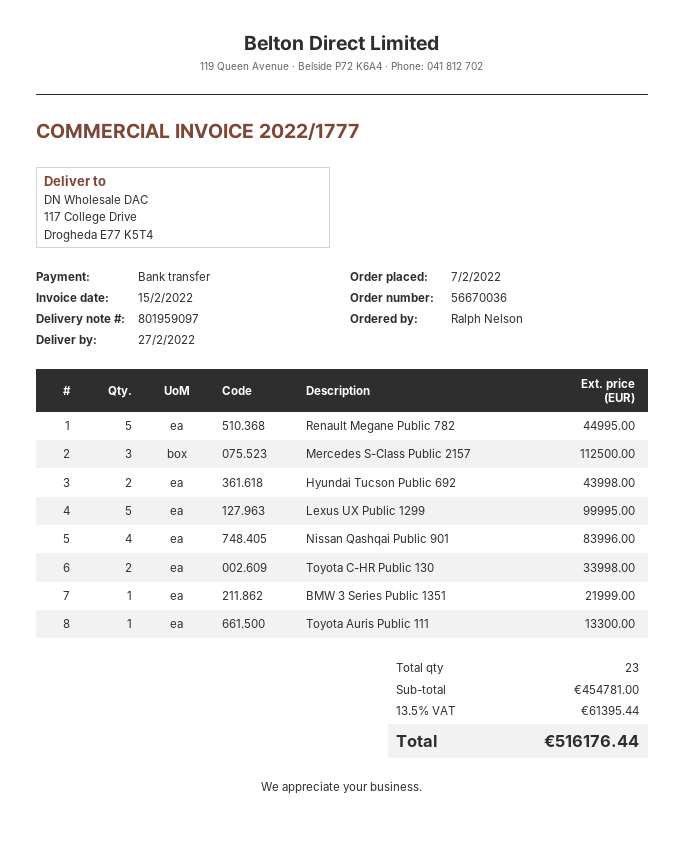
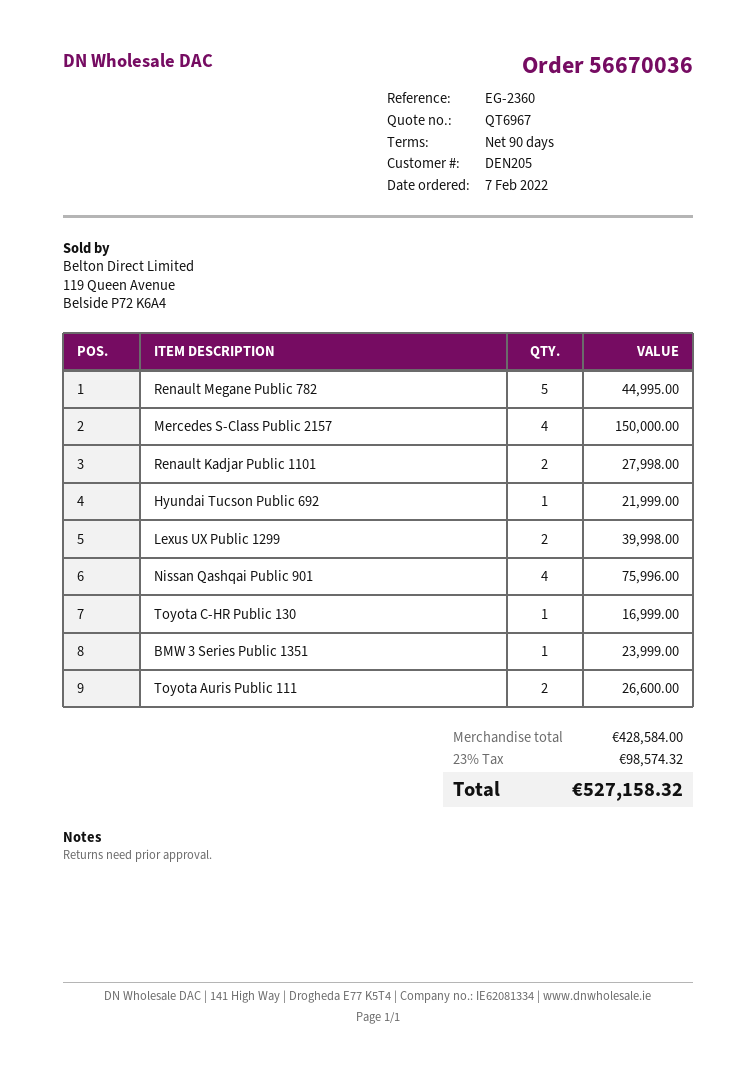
Mercedes S-Class Public 2157: 3 for 112500.00 -> 4 for 150000.00
Hyundai Tucson Public 692: 2 for 43998.00 -> 1 for 21999.00
Lexus UX Public 1299: 5 for 99995.00 -> 2 for 39998.00
Nissan Qashqai Public 901: 4 for 83996.00 -> 4 for 75996.00
Toyota C-HR Public 130: 2 for 33998.00 -> 1 for 16999.00
BMW 3 Series Public 1351: 1 for 21999.00 -> 1 for 23999.00
Toyota Auris Public 111: 1 for 13300.00 -> 2 for 26600.00
Renault Kadjar Public 1101: none -> 2 for 27998.00
subtotal: 454781.00 -> 428584.00
tax: 13.5% = 61395.44 -> 23% = 98574.32
total: 516176.44 -> 527158.32

